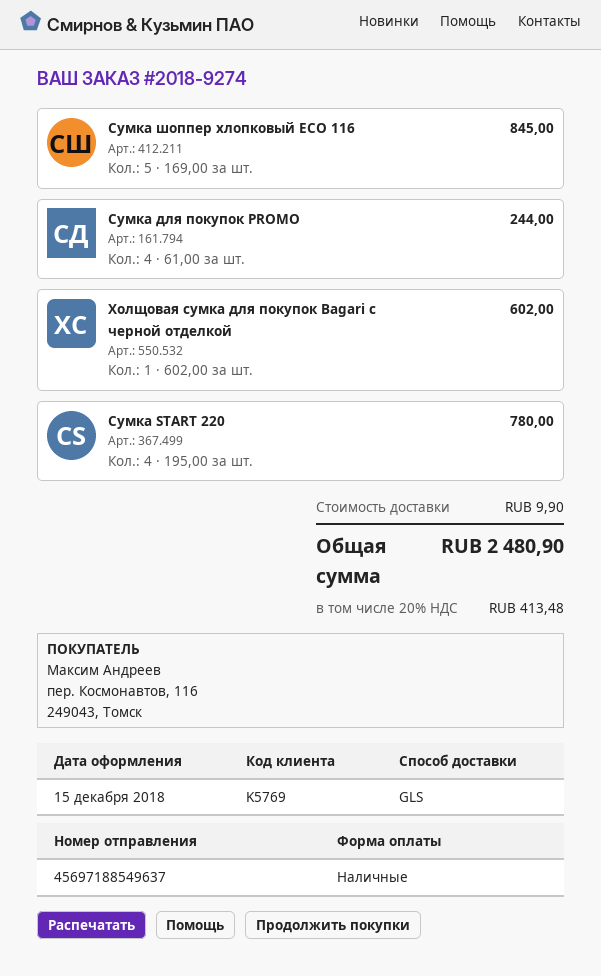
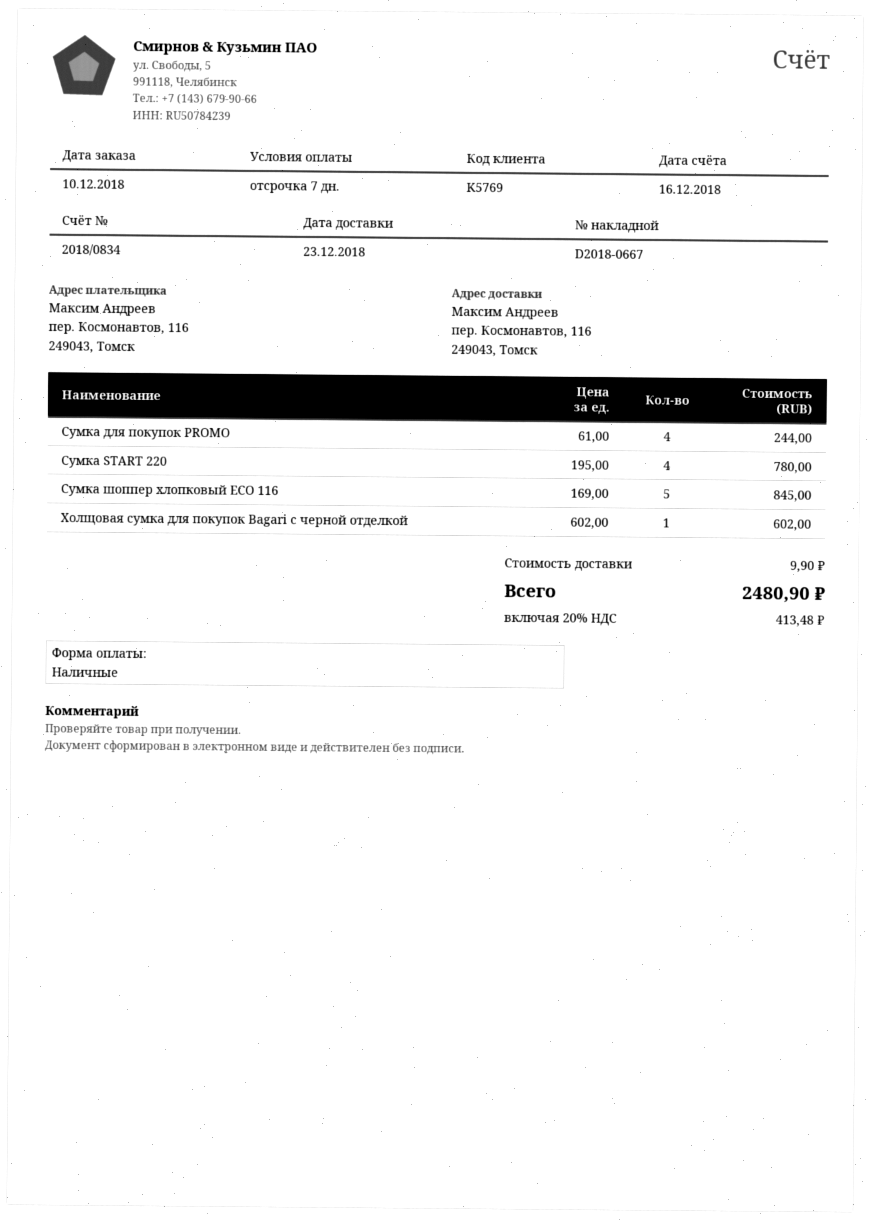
order date: 2018-12-15 -> 2018-12-10

